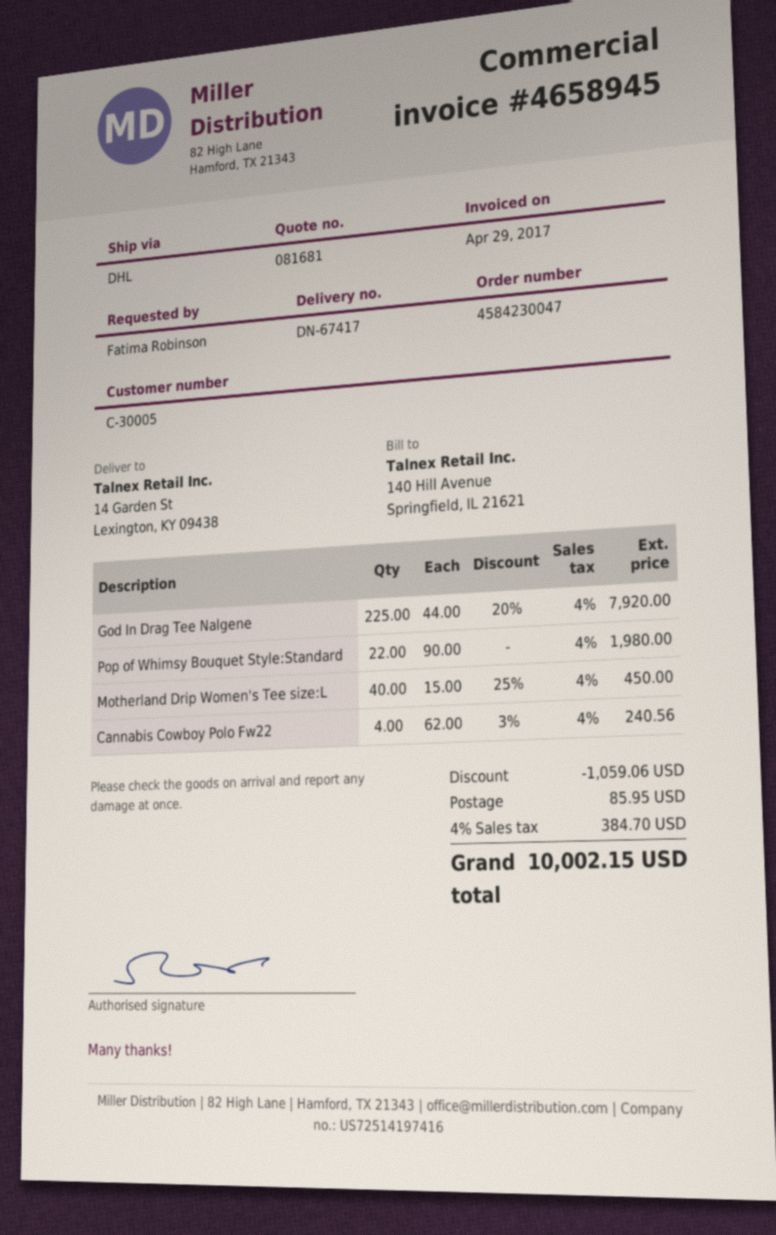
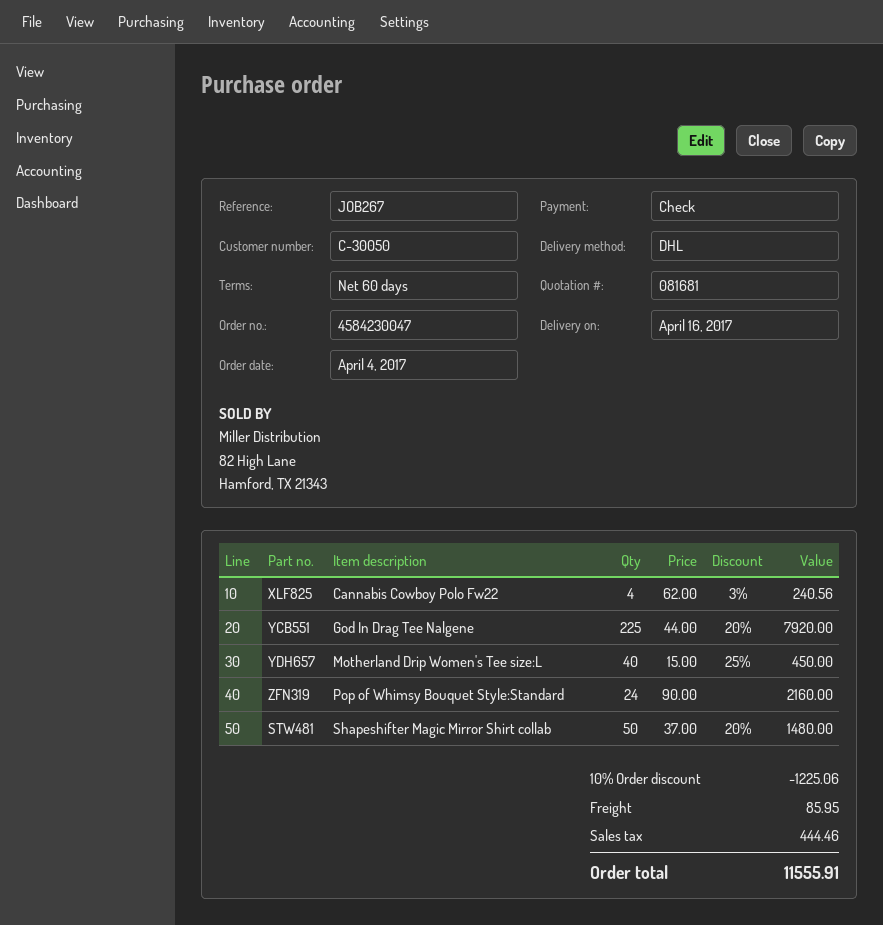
customer number: C-30005 -> C-30050
Pop of Whimsy Bouquet Style:Standard: 22 x 90.00 = 1980.00 -> 24 x 90.00 = 2160.00
Shapeshifter Magic Mirror Shirt collab: none -> 50 x 37.00 - 20% = 1480.00
discount: 1059.06 -> 1225.06
tax: 384.70 -> 444.46
total: 10002.15 -> 11555.91

